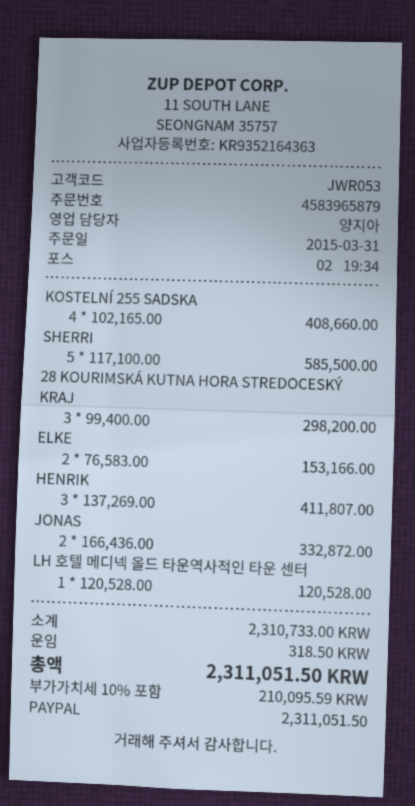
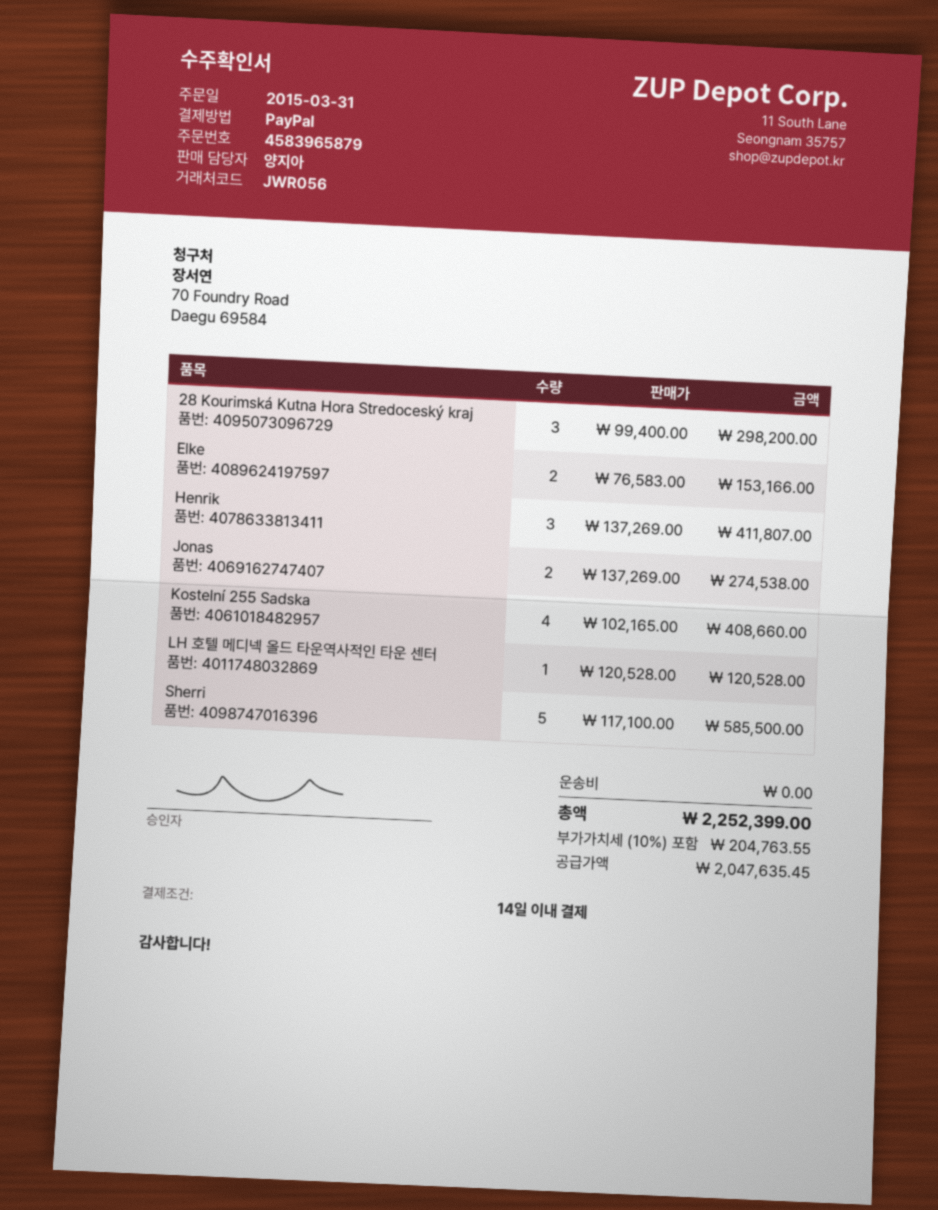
customer number: JWR053 -> JWR056
JONAS: 2 x 166436.00 = 332872.00 -> 2 x 137269.00 = 274538.00
shipping: 318.50 -> 0.00
tax: 10% = 210095.59 -> 10% = 204763.55
total: 2311051.50 -> 2252399.00

